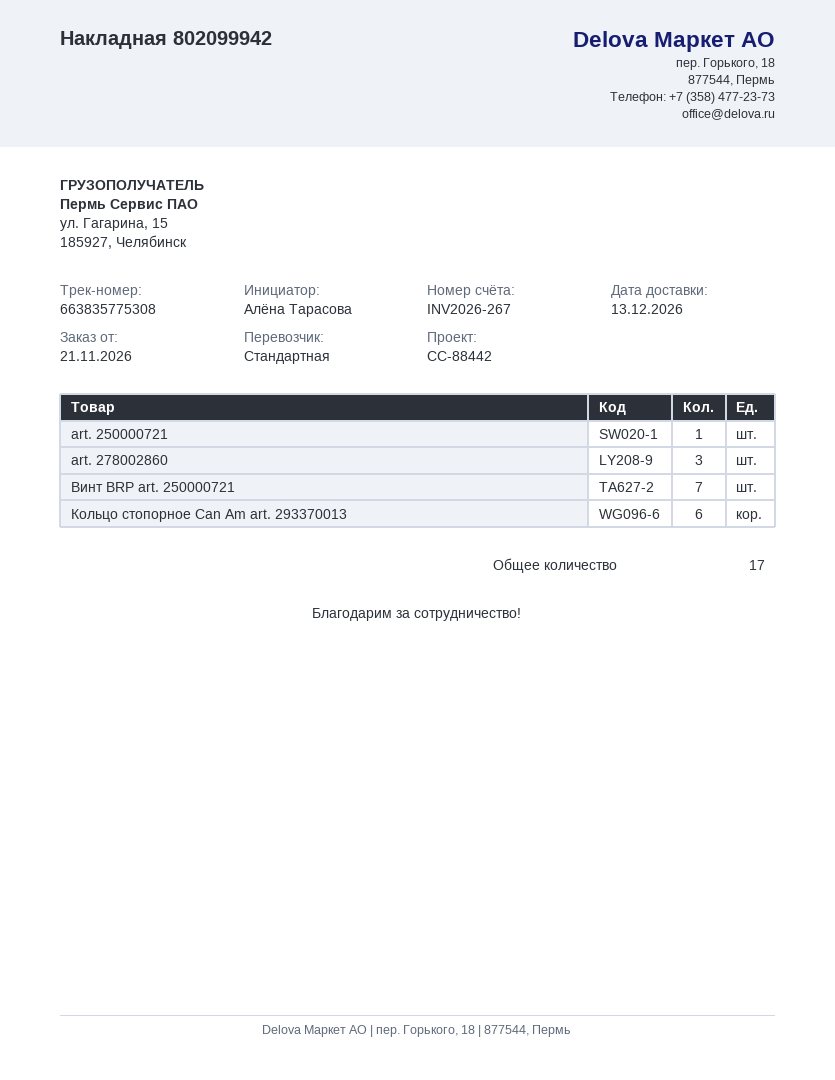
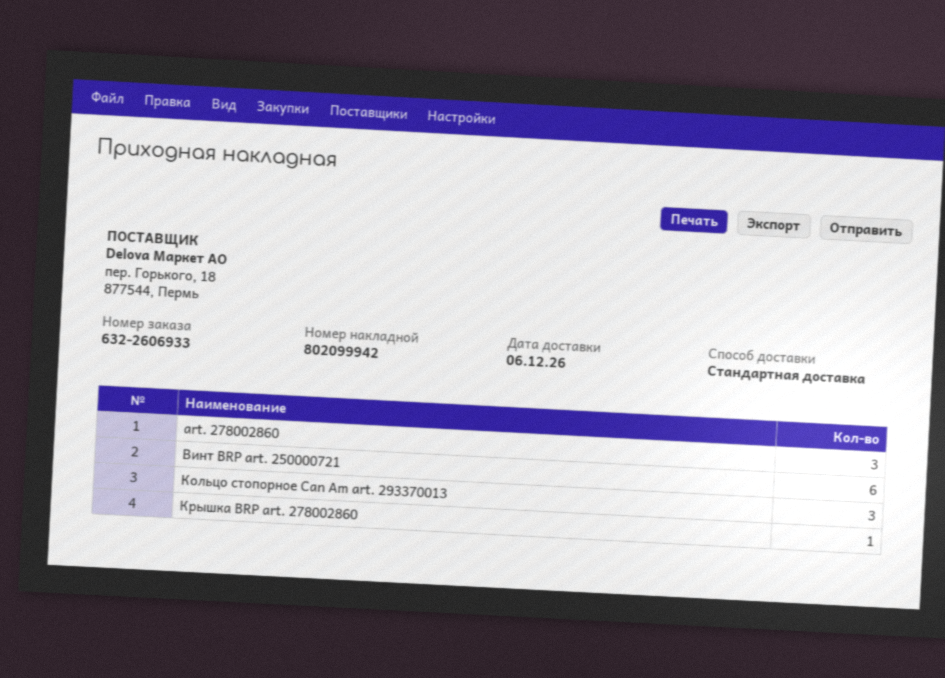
delivery date: 2026-12-13 -> 2026-12-06
art. 250000721: 1 -> none
Винт BRP art. 250000721: 7 -> 6
Кольцо стопорное Can Am art. 293370013: 6 -> 3
Крышка BRP art. 278002860: none -> 1

